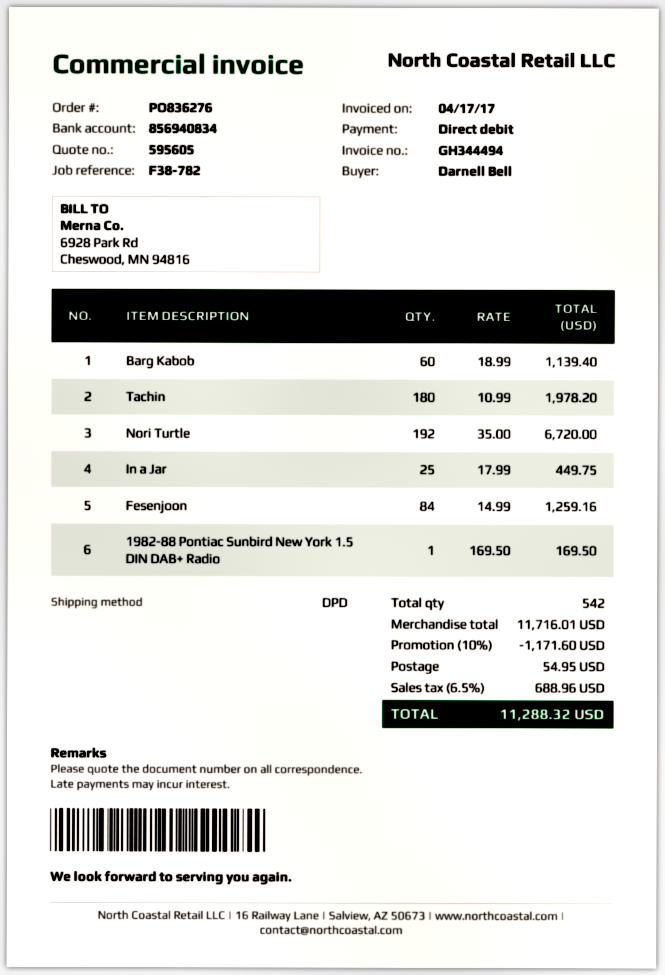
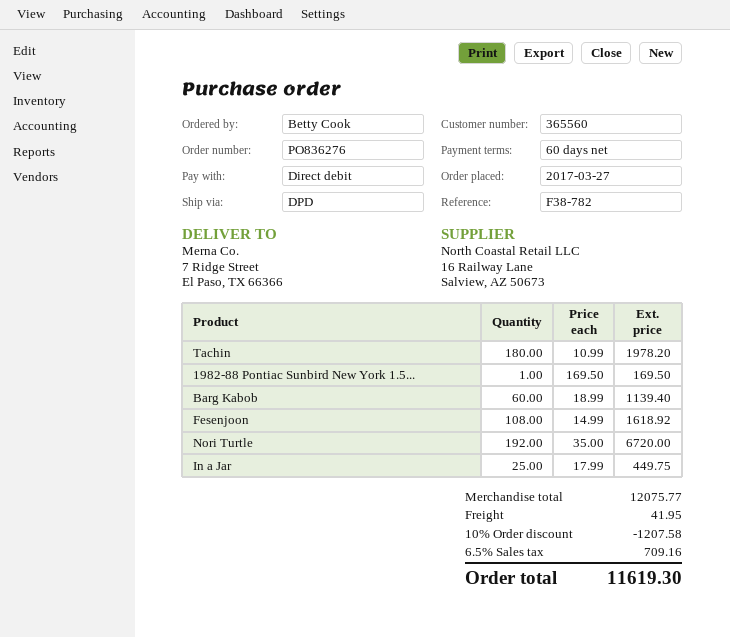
ordered by: Darnell Bell -> Betty Cook
Fesenjoon: 84 x 14.99 = 1259.16 -> 108 x 14.99 = 1618.92
subtotal: 11716.01 -> 12075.77
discount: 10% = 1171.60 -> 10% = 1207.58
shipping: 54.95 -> 41.95
tax: 6.5% = 688.96 -> 6.5% = 709.16
total: 11288.32 -> 11619.30

